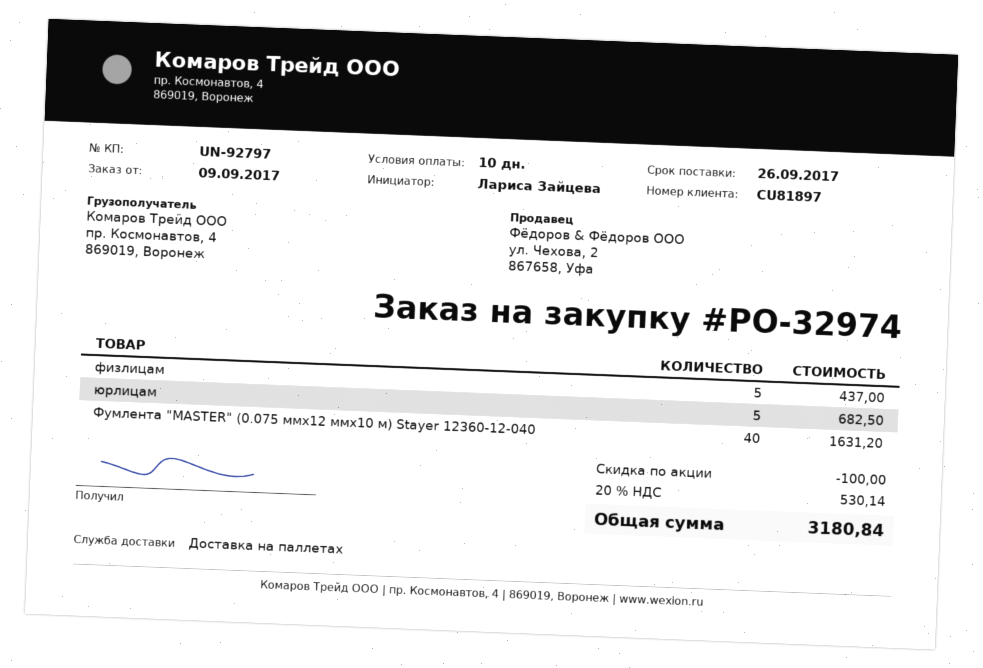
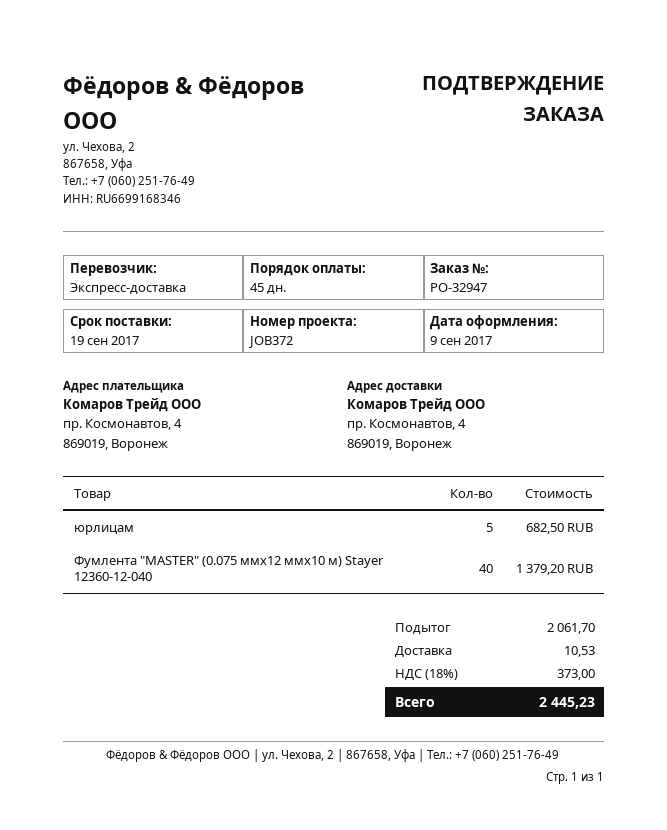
order number: PO-32974 -> PO-32947
delivery date: 2017-09-26 -> 2017-09-19
payment terms: 10 days -> 45 days
shipping method: pallet freight -> express
физлицам: 5 for 437.00 -> none
Фумлента "MASTER" (0.075 ммх12 ммх10 м) Stayer 12360-12-040: 40 for 1631.20 -> 40 for 1379.20
discount: 100.00 -> none
shipping: none -> 10.53
tax: 20% = 530.14 -> 18% = 373.00
total: 3180.84 -> 2445.23

